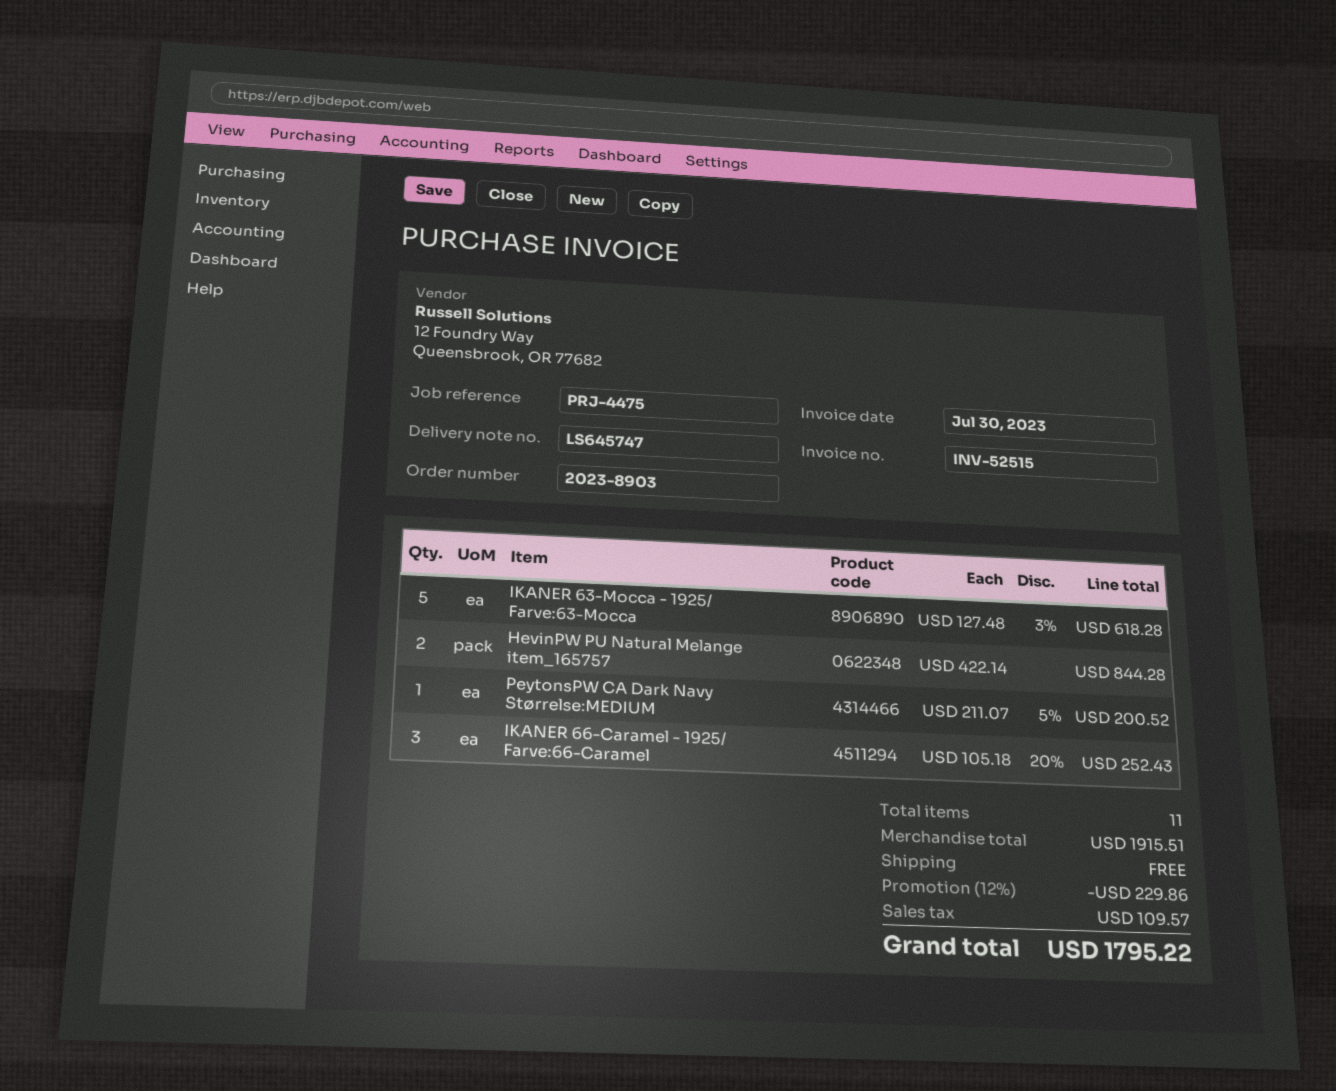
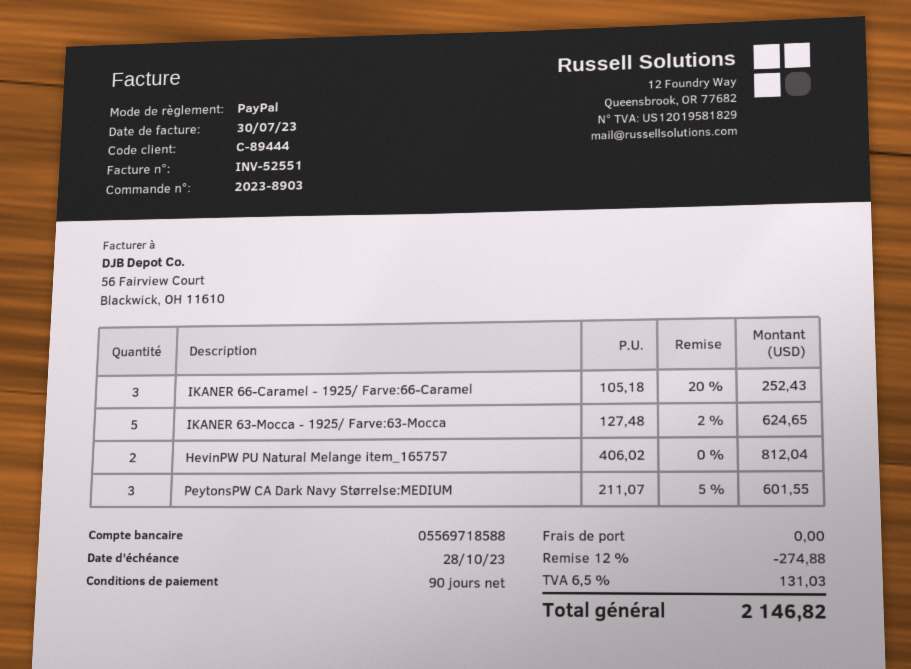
invoice number: INV-52515 -> INV-52551
IKANER 63-Mocca - 1925/ Farve:63-Mocca: 5 x 127.48 - 3% = 618.28 -> 5 x 127.48 - 2% = 624.65
HevinPW PU Natural Melange item_165757: 2 x 422.14 = 844.28 -> 2 x 406.02 = 812.04
PeytonsPW CA Dark Navy Størrelse:MEDIUM: 1 x 211.07 - 5% = 200.52 -> 3 x 211.07 - 5% = 601.55
discount: 12% = 229.86 -> 12% = 274.88
tax: 109.57 -> 131.03
total: 1795.22 -> 2146.82

